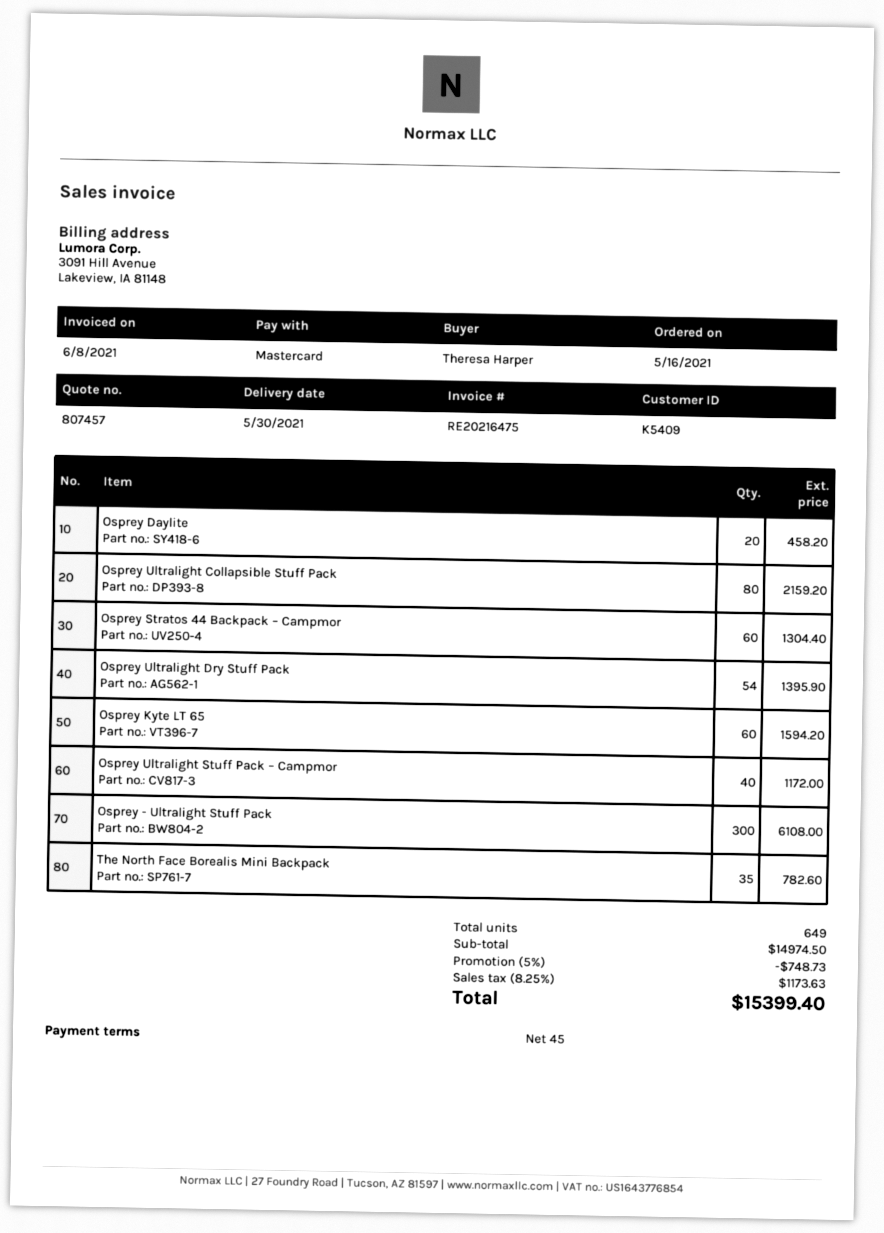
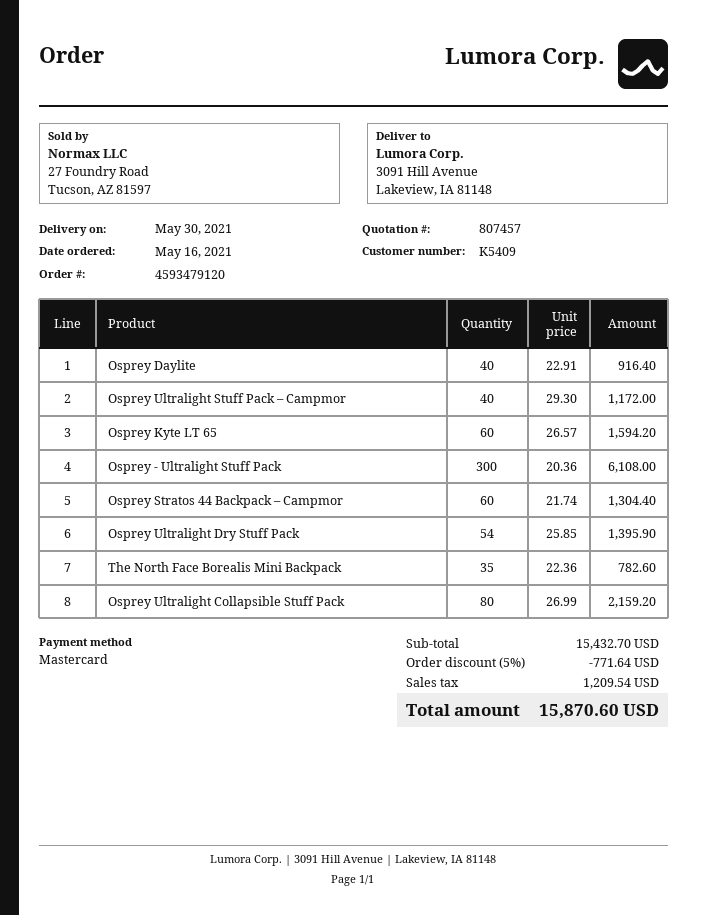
Osprey Daylite: 20 for 458.20 -> 40 for 916.40
subtotal: 14974.50 -> 15432.70
discount: 5% = 748.73 -> 5% = 771.64
tax: 1173.63 -> 1209.54
total: 15399.40 -> 15870.60

